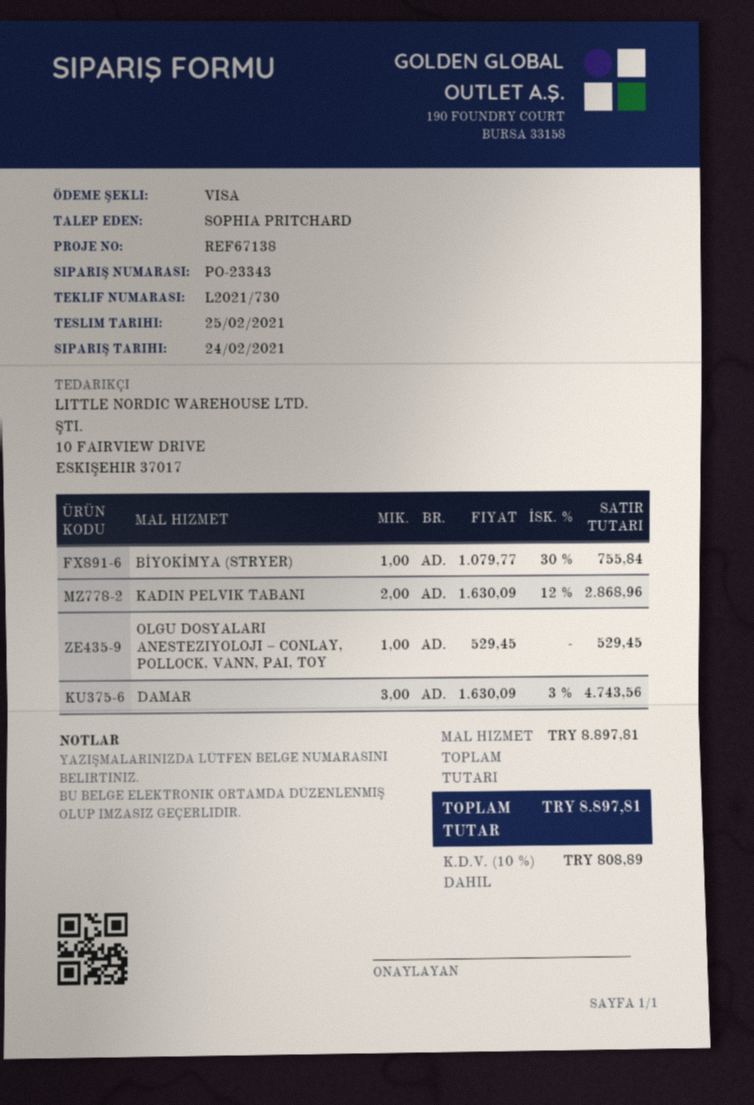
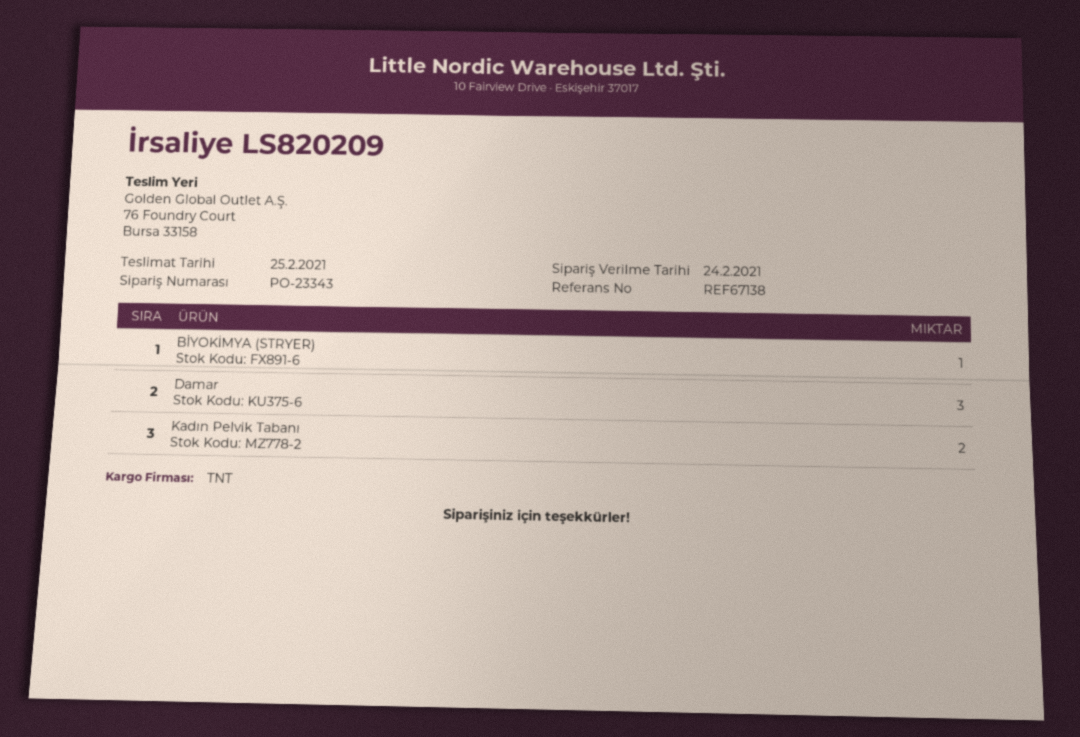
OLGU DOSYALARI ANESTEZIYOLOJI – CONLAY, POLLOCK, VANN, PAI, TOY: 1 -> none

